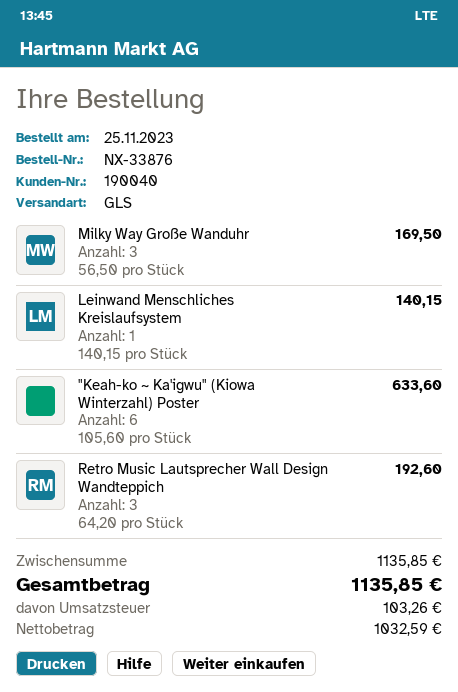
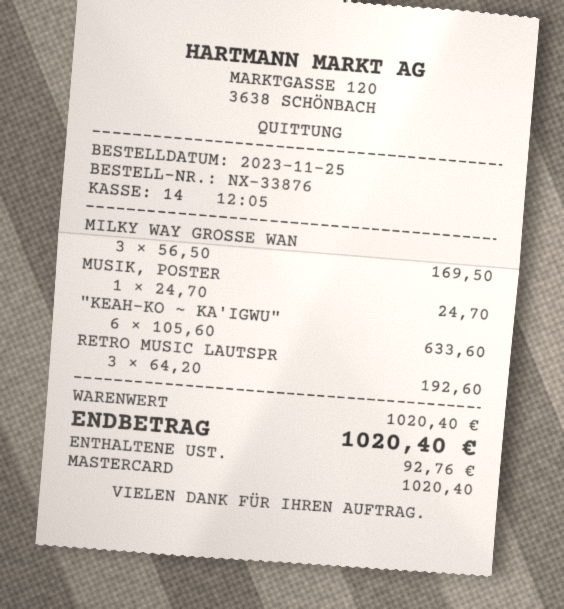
Leinwand Menschliches Kreislaufsystem: 1 x 140.15 = 140.15 -> none
MUSIK, POSTER: none -> 1 x 24.70 = 24.70
subtotal: 1135.85 -> 1020.40
tax: 103.26 -> 92.76
total: 1135.85 -> 1020.40

